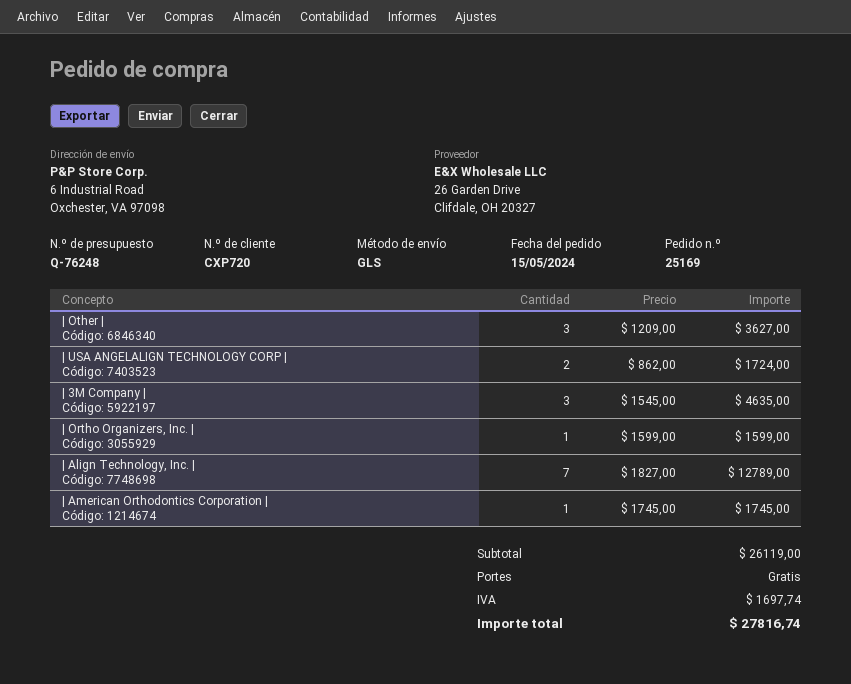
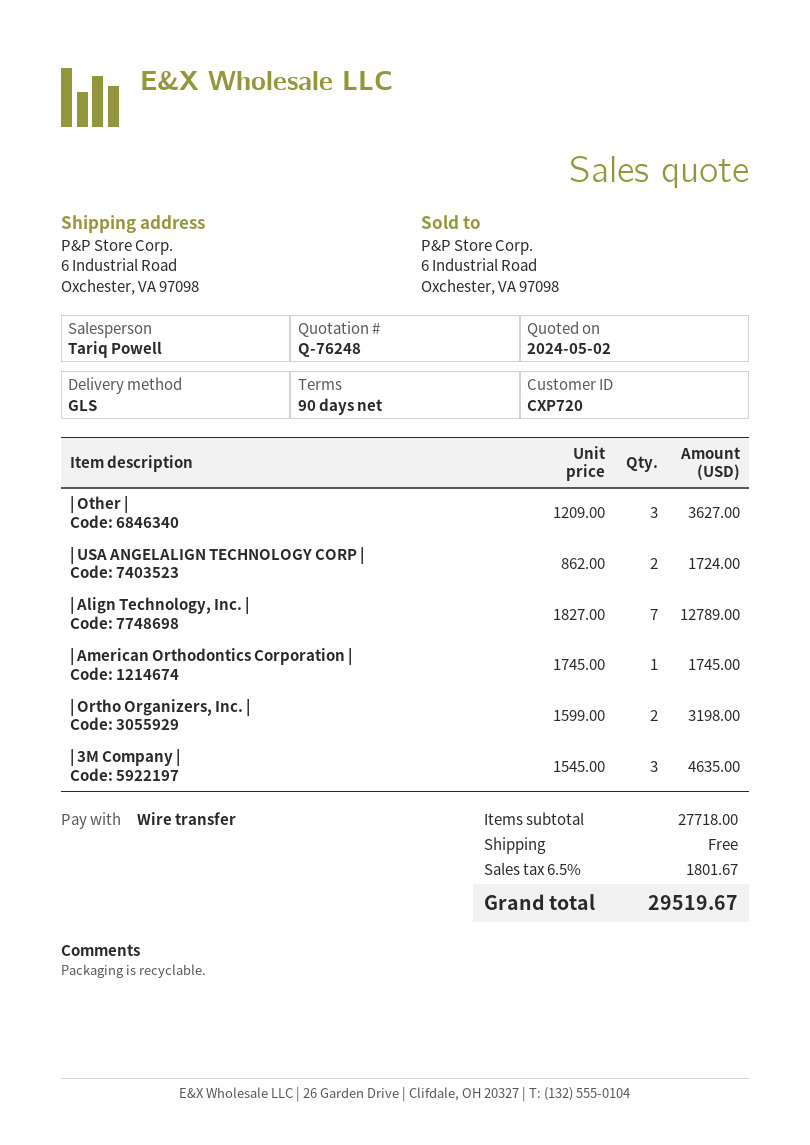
| Ortho Organizers, Inc. |: 1 x 1599.00 = 1599.00 -> 2 x 1599.00 = 3198.00
subtotal: 26119.00 -> 27718.00
tax: 1697.74 -> 1801.67
total: 27816.74 -> 29519.67

